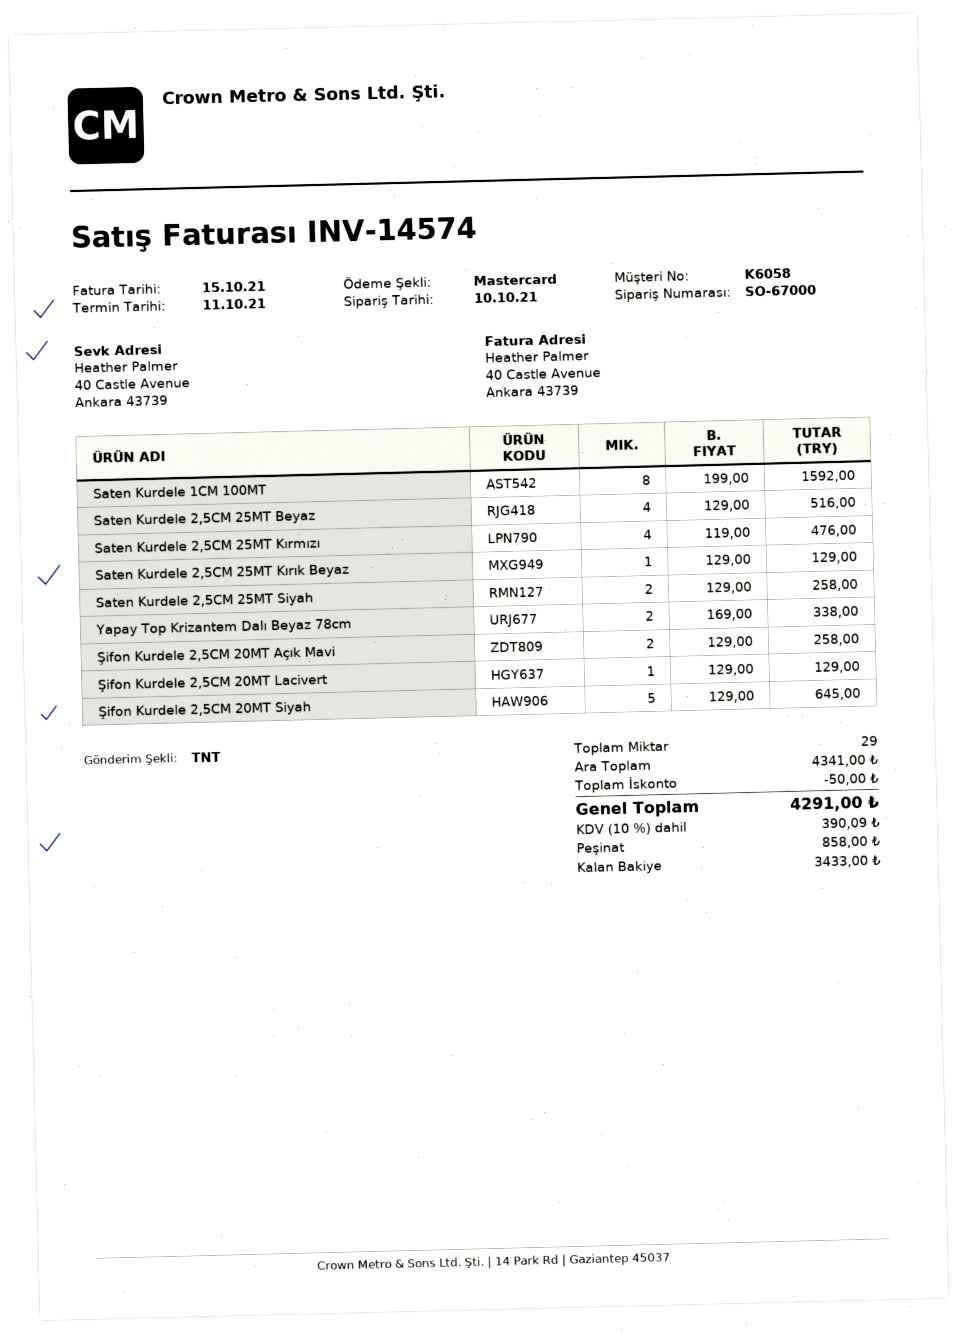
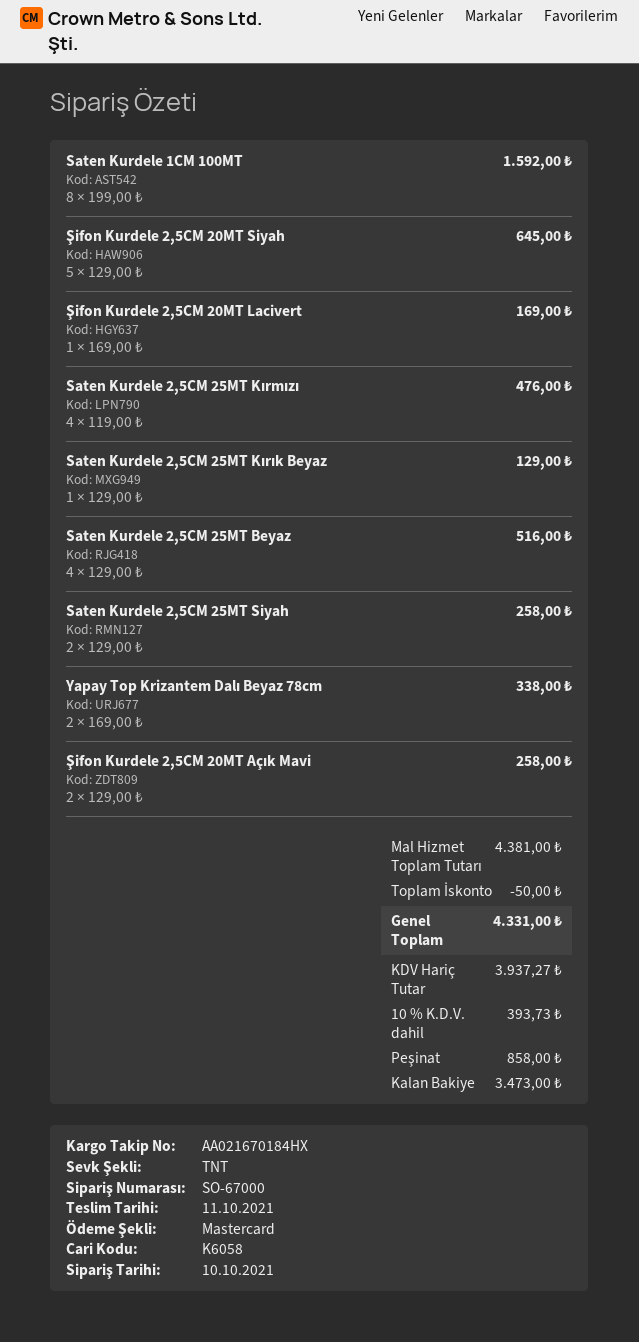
Şifon Kurdele 2,5CM 20MT Lacivert: 1 x 129.00 = 129.00 -> 1 x 169.00 = 169.00
subtotal: 4341.00 -> 4381.00
tax: 10% = 390.09 -> 10% = 393.73
total: 4291.00 -> 4331.00
balance: 3433.00 -> 3473.00

